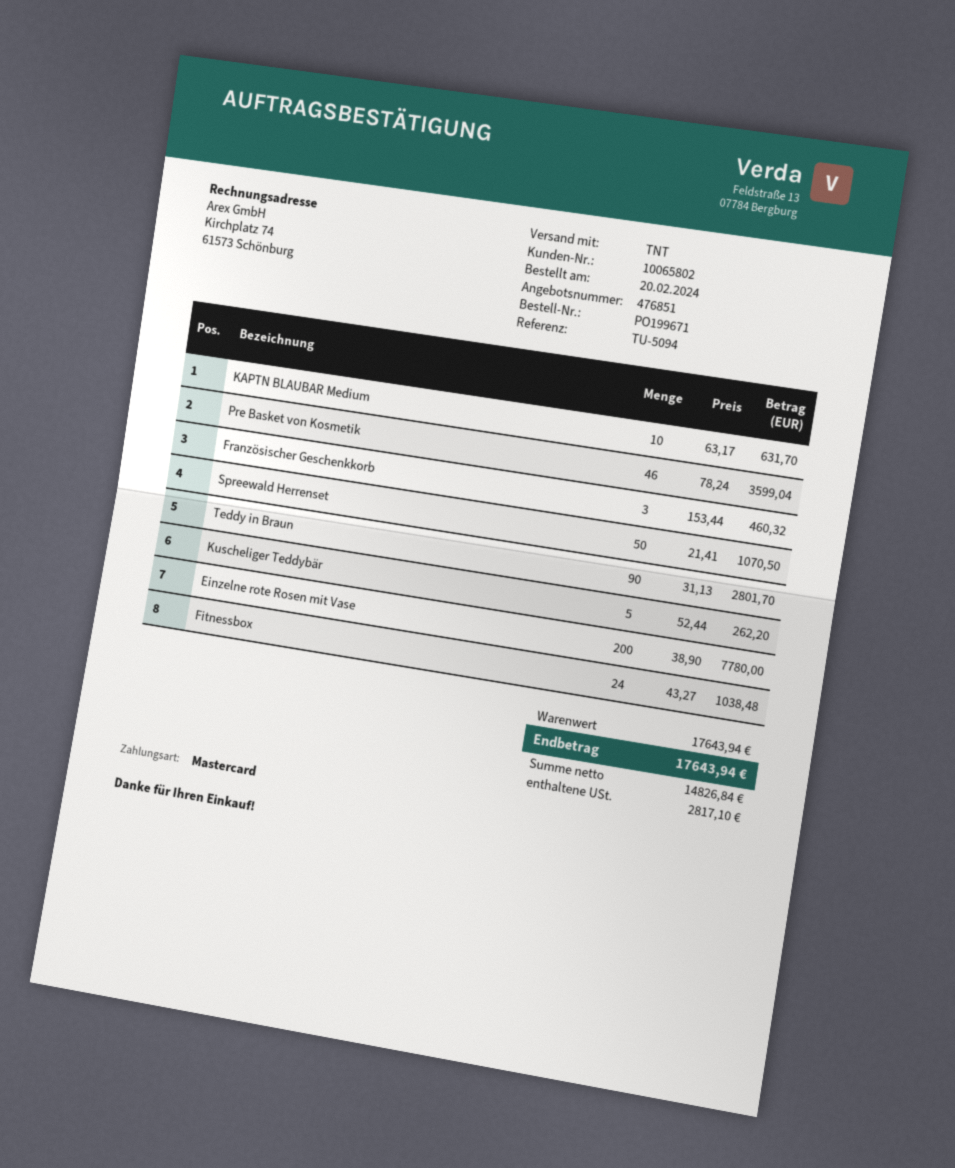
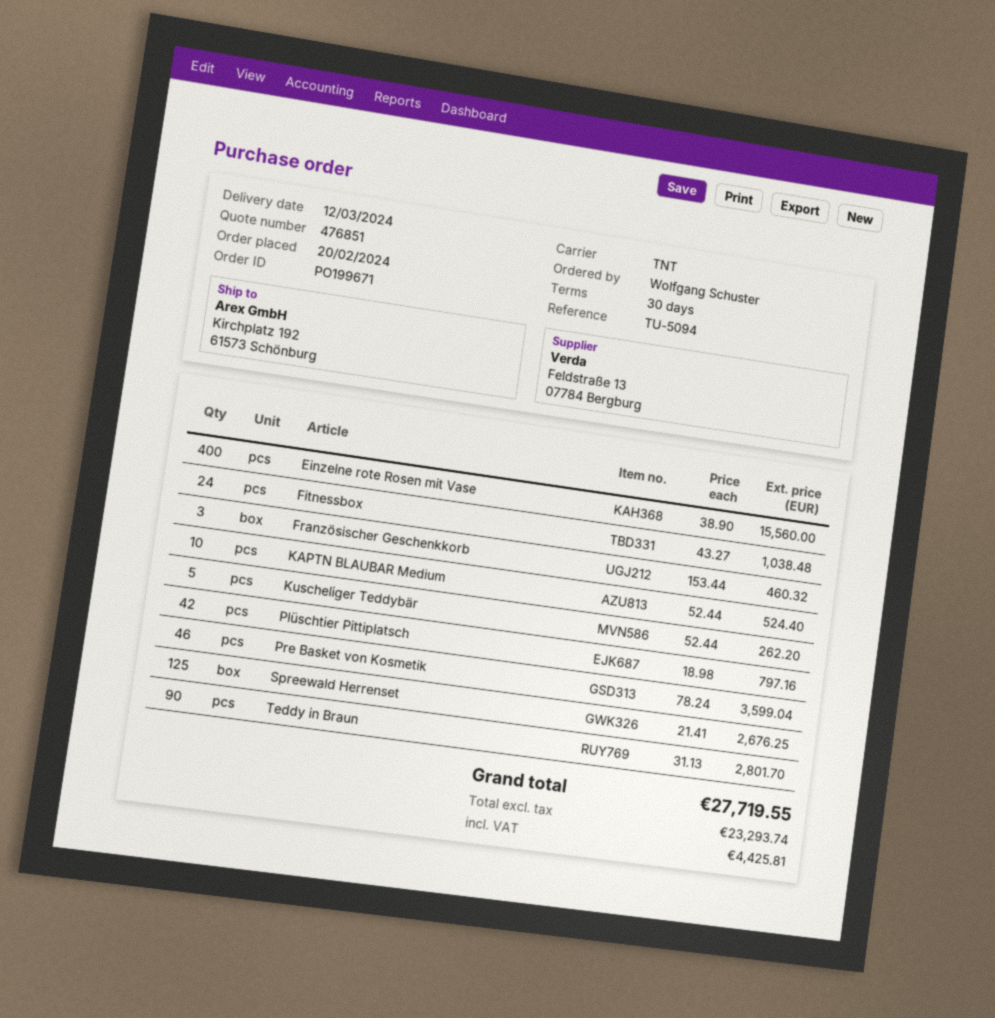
KAPTN BLAUBAR Medium: 10 x 63.17 = 631.70 -> 10 x 52.44 = 524.40
Spreewald Herrenset: 50 x 21.41 = 1070.50 -> 125 x 21.41 = 2676.25
Einzelne rote Rosen mit Vase: 200 x 38.90 = 7780.00 -> 400 x 38.90 = 15560.00
Plüschtier Pittiplatsch: none -> 42 x 18.98 = 797.16
net: 14826.84 -> 23293.74
tax: 2817.10 -> 4425.81
total: 17643.94 -> 27719.55

